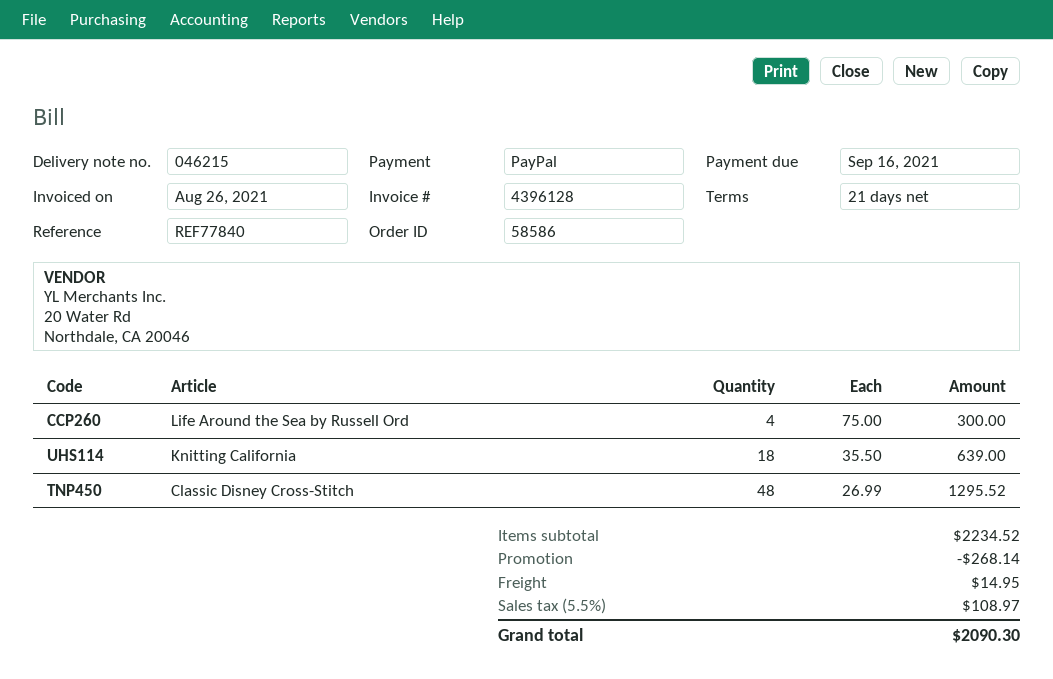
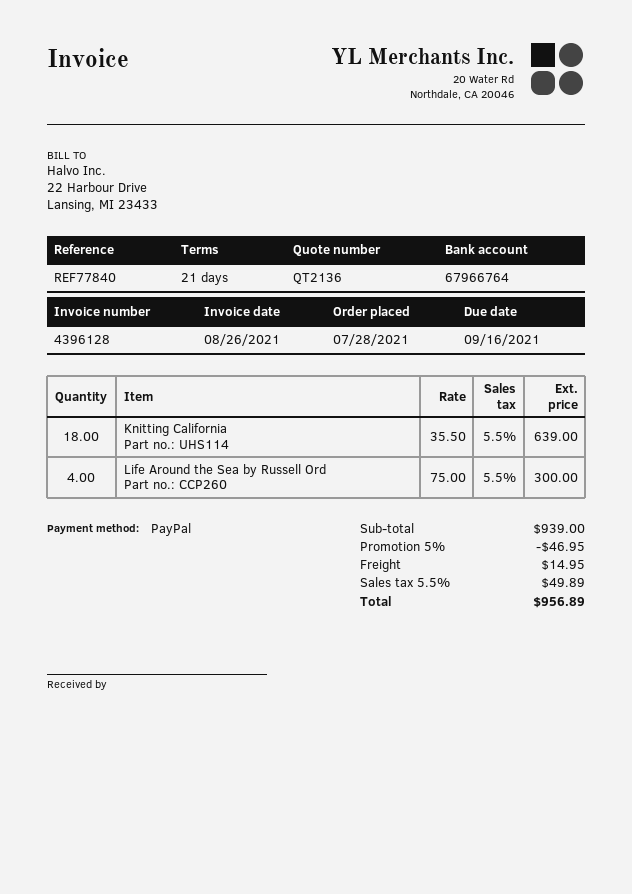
Classic Disney Cross-Stitch: 48 x 26.99 = 1295.52 -> none
subtotal: 2234.52 -> 939.00
discount: 268.14 -> 46.95
tax: 5.5% = 108.97 -> 5.5% = 49.89
total: 2090.30 -> 956.89

